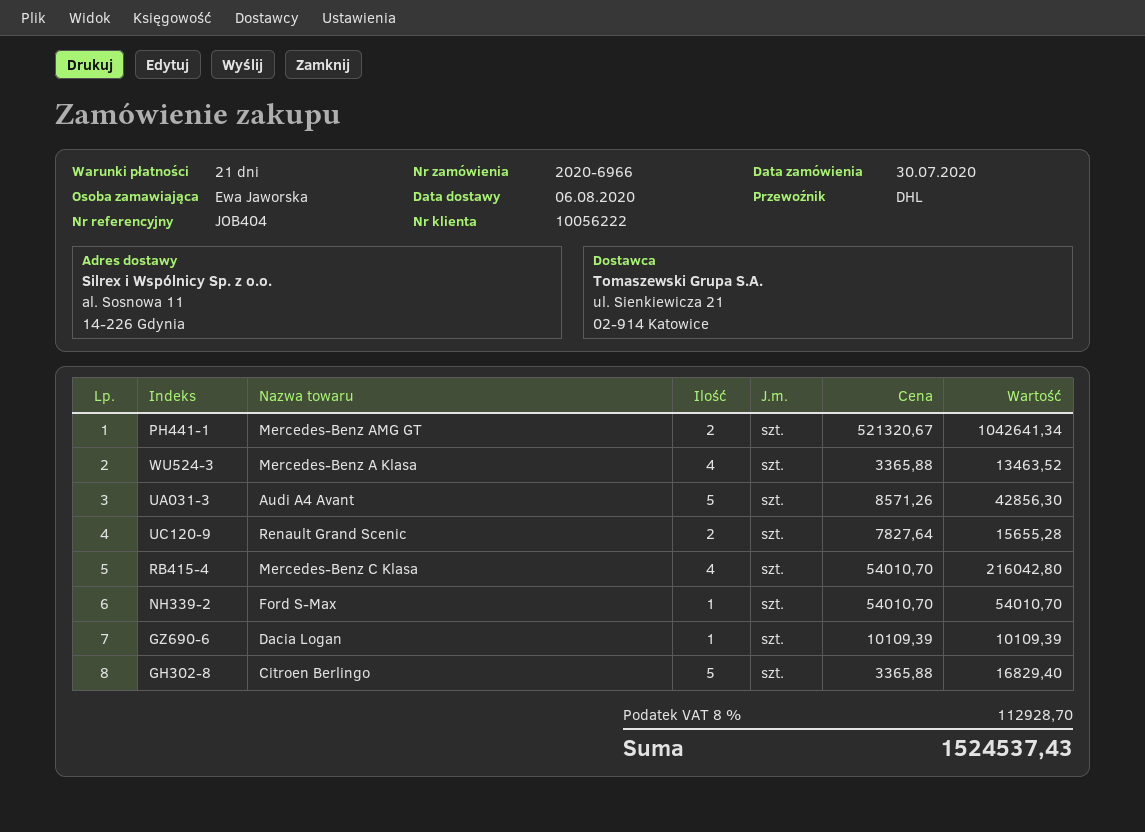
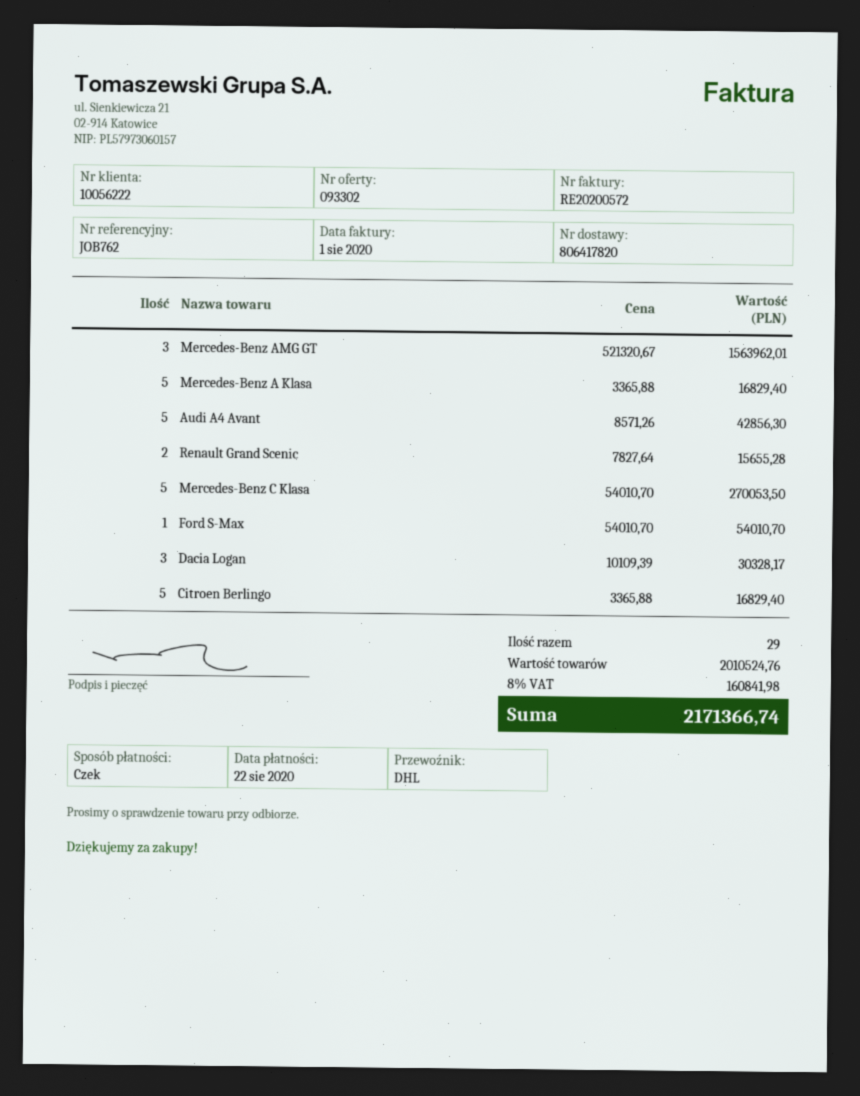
reference: JOB404 -> JOB762
Mercedes-Benz AMG GT: 2 x 521320.67 = 1042641.34 -> 3 x 521320.67 = 1563962.01
Mercedes-Benz A Klasa: 4 x 3365.88 = 13463.52 -> 5 x 3365.88 = 16829.40
Mercedes-Benz C Klasa: 4 x 54010.70 = 216042.80 -> 5 x 54010.70 = 270053.50
Dacia Logan: 1 x 10109.39 = 10109.39 -> 3 x 10109.39 = 30328.17
tax: 8% = 112928.70 -> 8% = 160841.98
total: 1524537.43 -> 2171366.74

